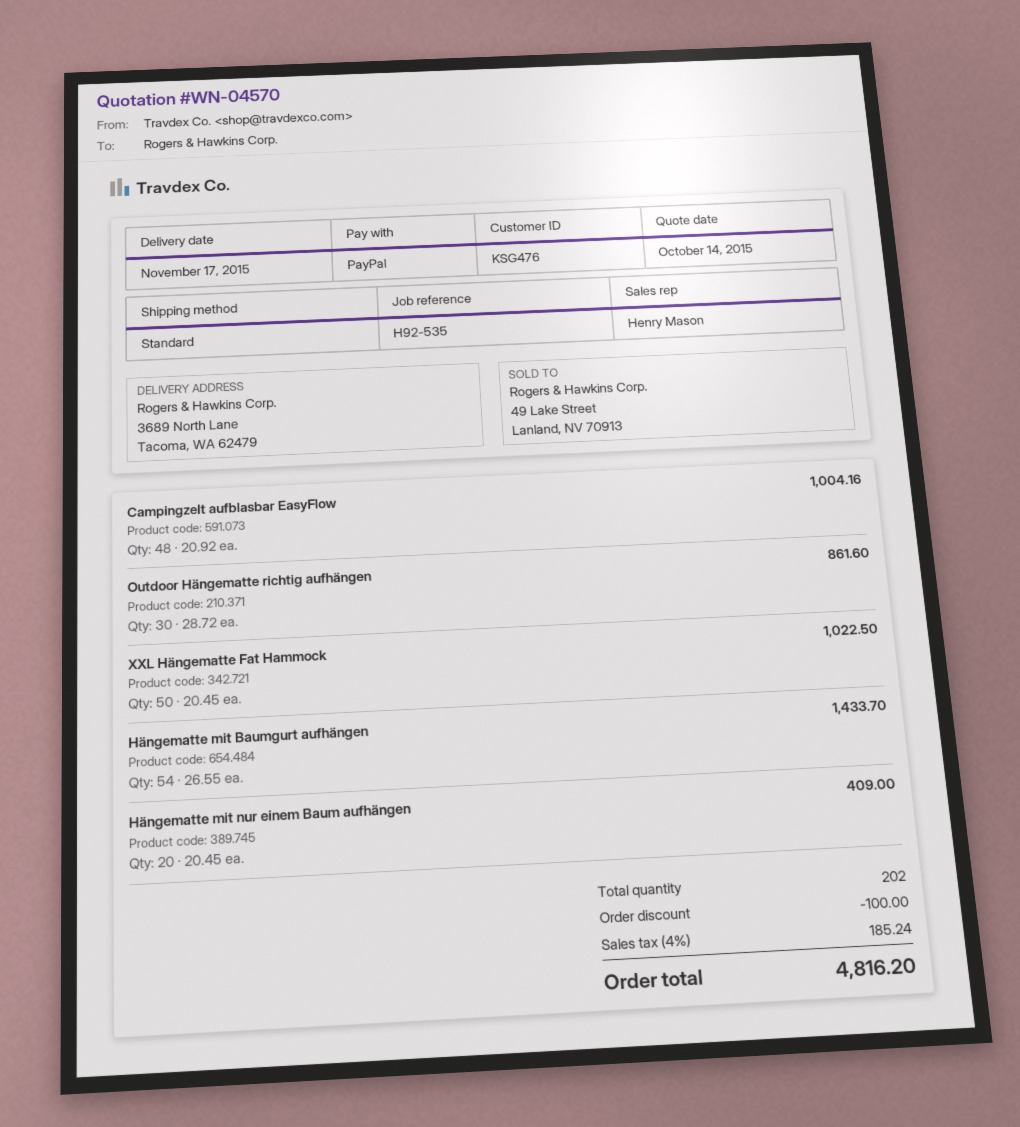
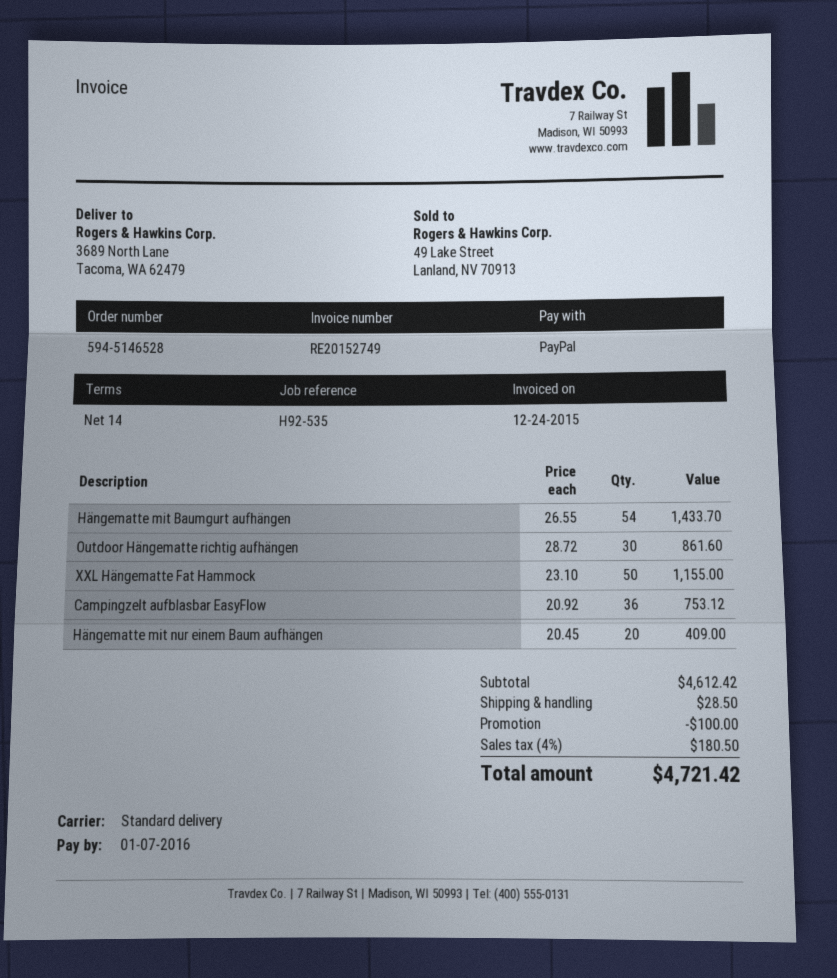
Campingzelt aufblasbar EasyFlow: 48 x 20.92 = 1004.16 -> 36 x 20.92 = 753.12
XXL Hängematte Fat Hammock: 50 x 20.45 = 1022.50 -> 50 x 23.10 = 1155.00
shipping: none -> 28.50
tax: 4% = 185.24 -> 4% = 180.50
total: 4816.20 -> 4721.42

